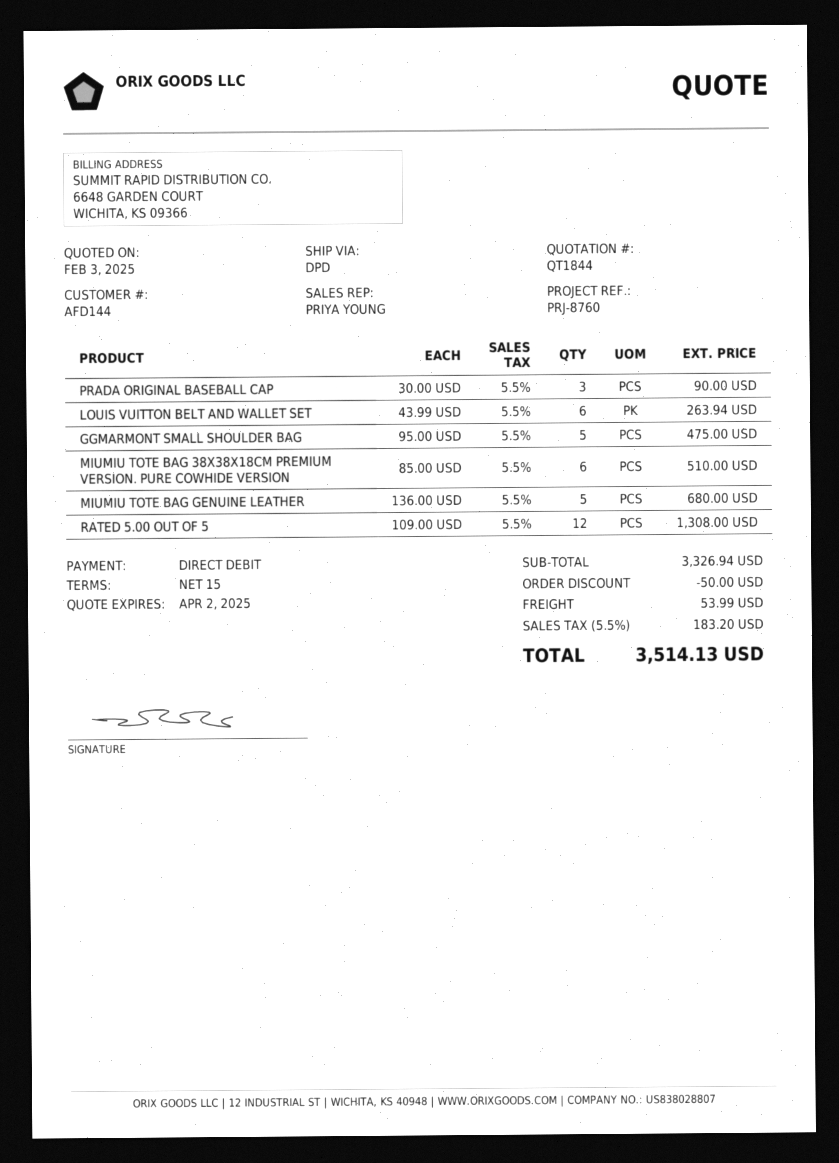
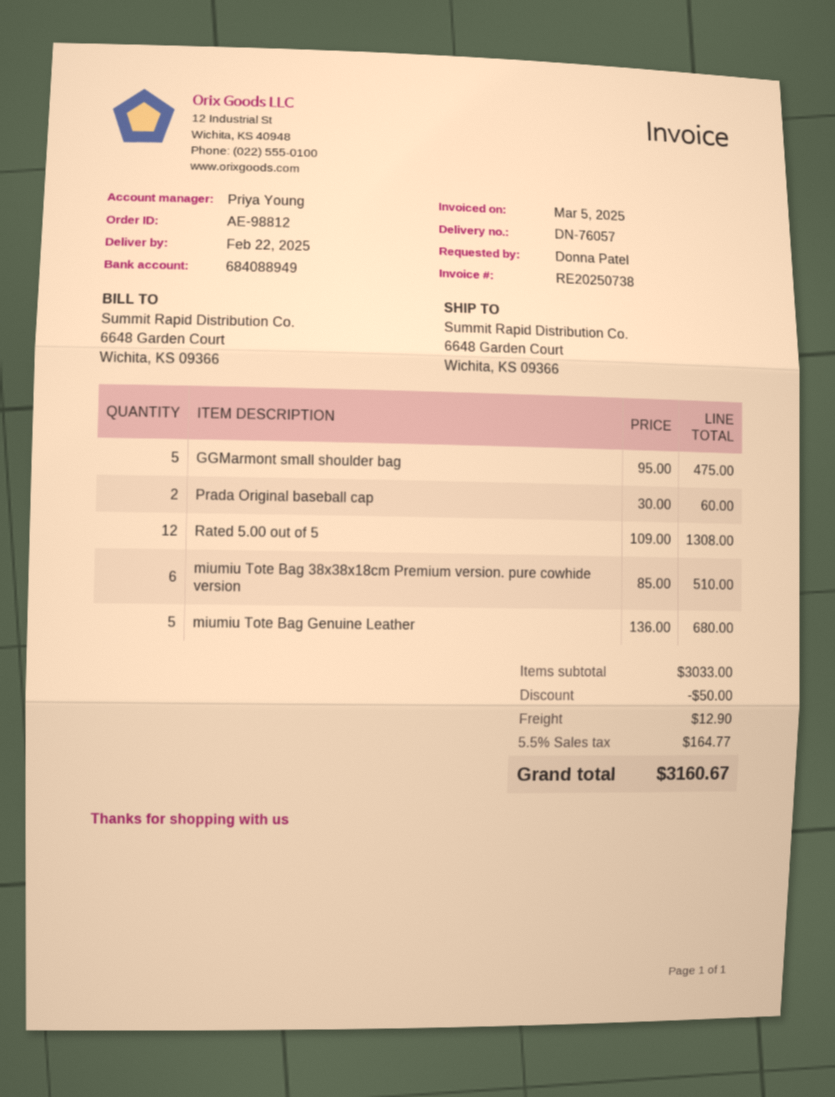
PRADA ORIGINAL BASEBALL CAP: 3 x 30.00 = 90.00 -> 2 x 30.00 = 60.00
LOUIS VUITTON BELT AND WALLET SET: 6 x 43.99 = 263.94 -> none
subtotal: 3326.94 -> 3033.00
shipping: 53.99 -> 12.90
tax: 5.5% = 183.20 -> 5.5% = 164.77
total: 3514.13 -> 3160.67

